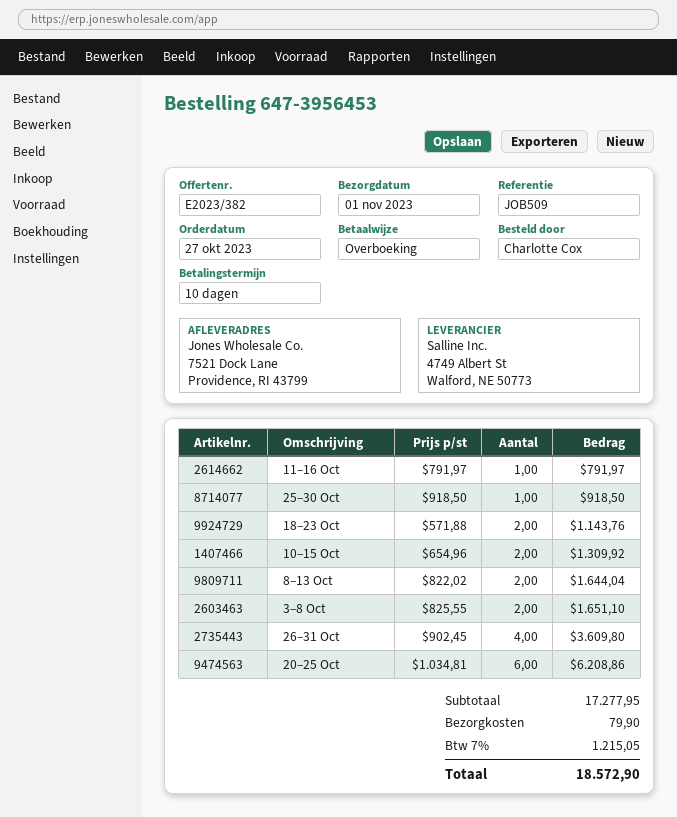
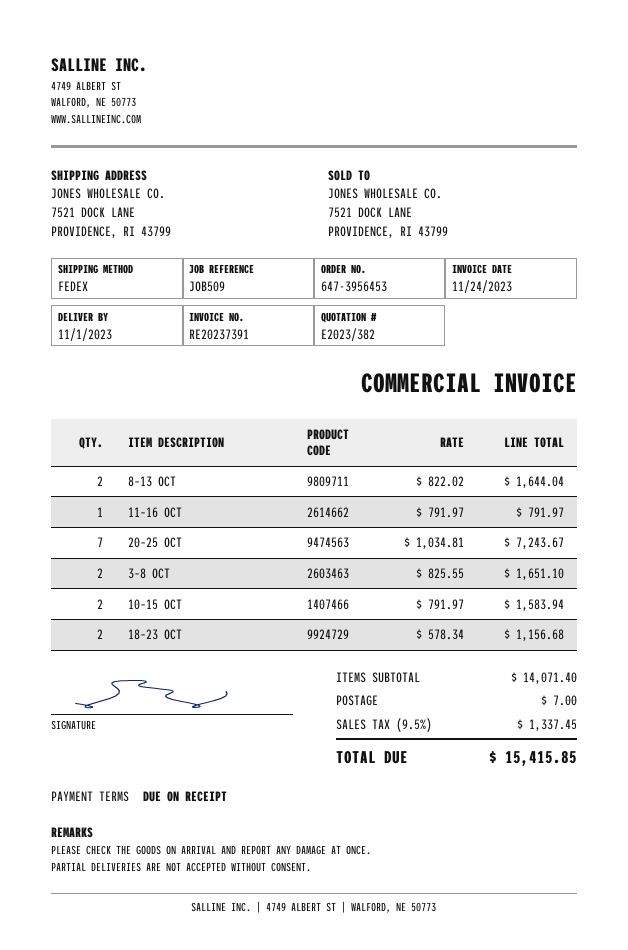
payment terms: 10 days -> on receipt
25–30 Oct: 1 x 918.50 = 918.50 -> none
18–23 Oct: 2 x 571.88 = 1143.76 -> 2 x 578.34 = 1156.68
10–15 Oct: 2 x 654.96 = 1309.92 -> 2 x 791.97 = 1583.94
26–31 Oct: 4 x 902.45 = 3609.80 -> none
20–25 Oct: 6 x 1034.81 = 6208.86 -> 7 x 1034.81 = 7243.67
subtotal: 17277.95 -> 14071.40
shipping: 79.90 -> 7.00
tax: 7% = 1215.05 -> 9.5% = 1337.45
total: 18572.90 -> 15415.85

